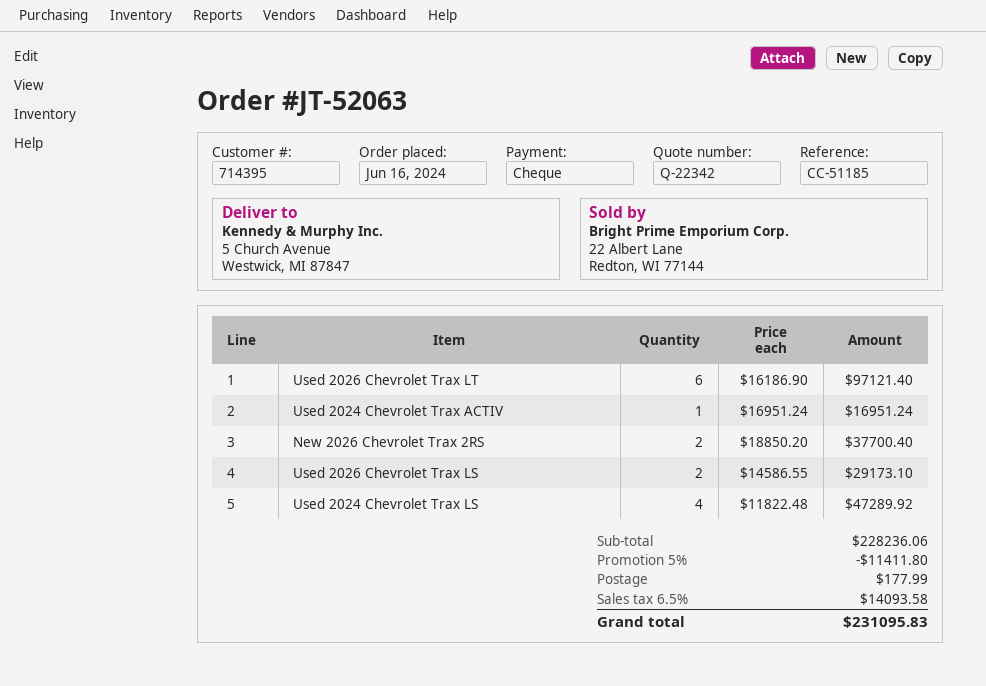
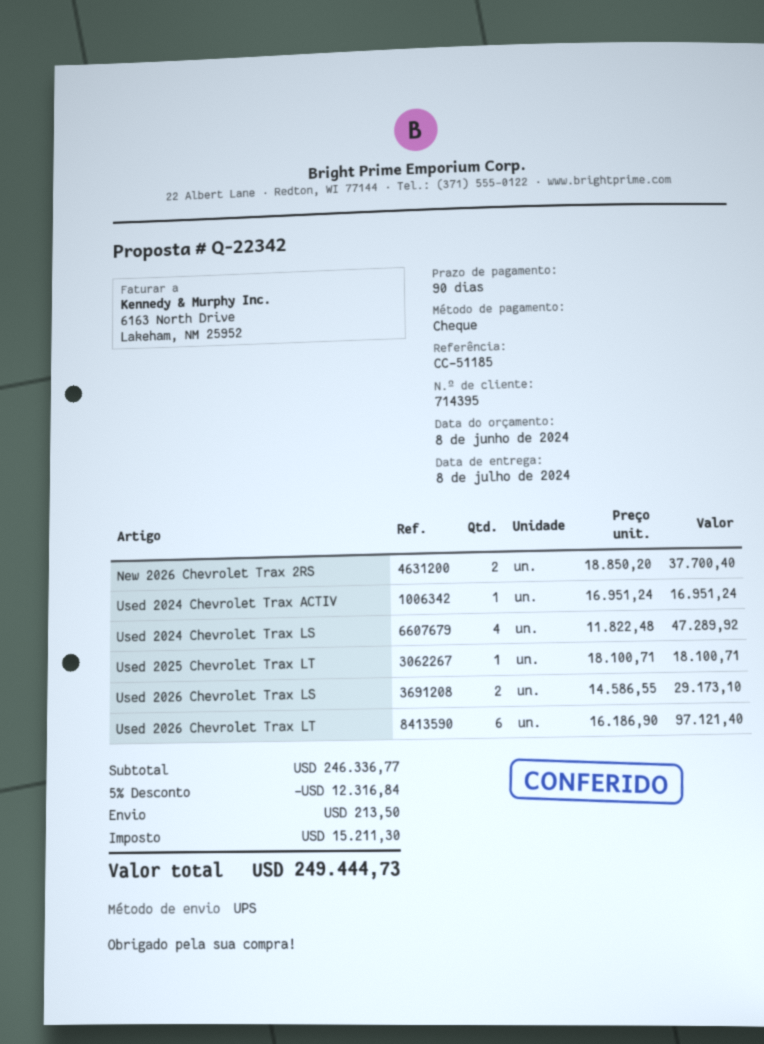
Used 2025 Chevrolet Trax LT: none -> 1 x 18100.71 = 18100.71
subtotal: 228236.06 -> 246336.77
discount: 5% = 11411.80 -> 5% = 12316.84
shipping: 177.99 -> 213.50
tax: 14093.58 -> 15211.30
total: 231095.83 -> 249444.73

